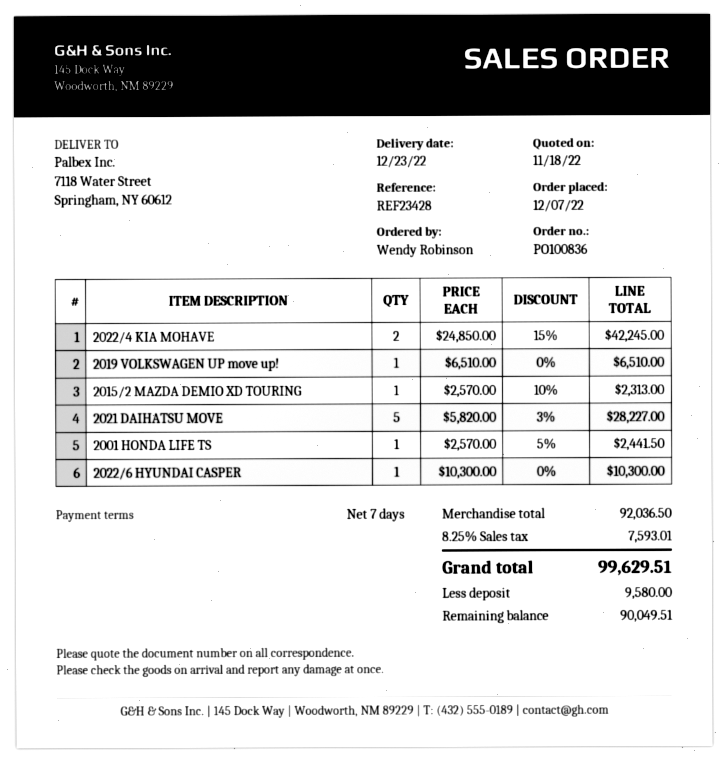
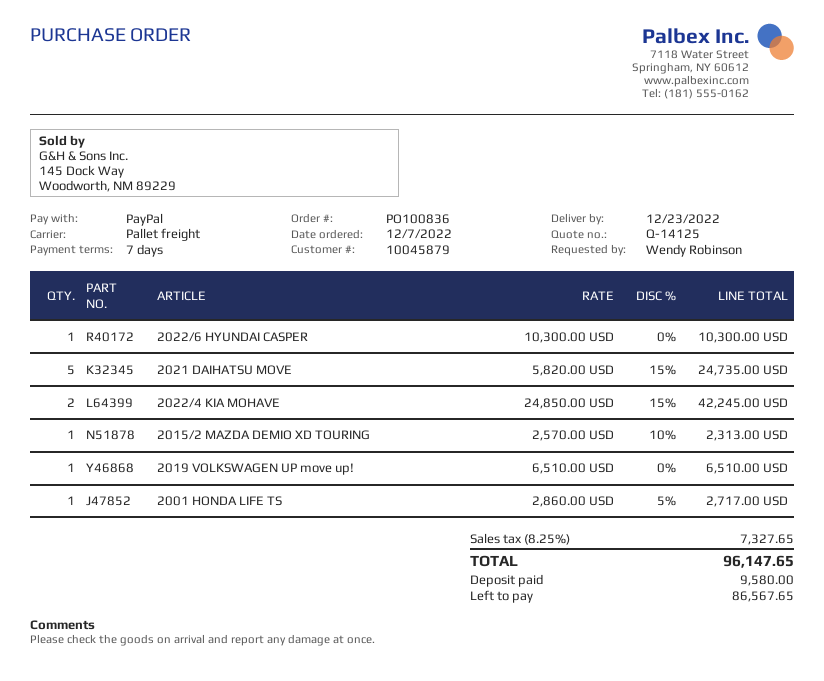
2021 DAIHATSU MOVE: 5 x 5820.00 - 3% = 28227.00 -> 5 x 5820.00 - 15% = 24735.00
2001 HONDA LIFE TS: 1 x 2570.00 - 5% = 2441.50 -> 1 x 2860.00 - 5% = 2717.00
tax: 8.25% = 7593.01 -> 8.25% = 7327.65
total: 99629.51 -> 96147.65
balance: 90049.51 -> 86567.65

